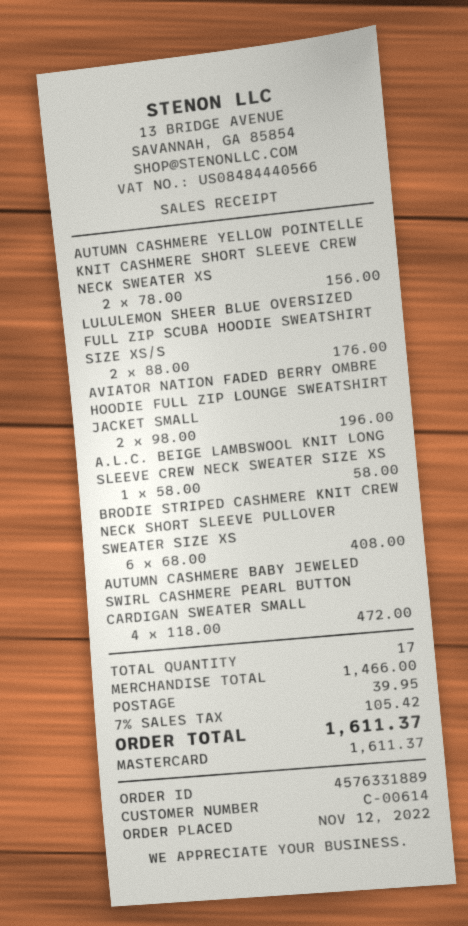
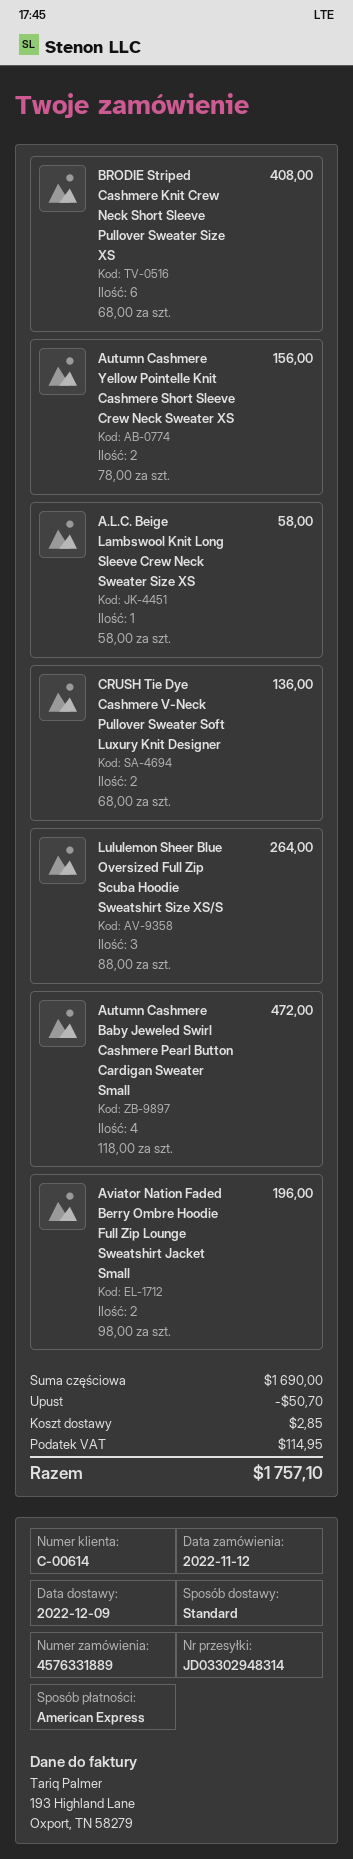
payment method: Mastercard -> American Express
LULULEMON SHEER BLUE OVERSIZED FULL ZIP SCUBA HOODIE SWEATSHIRT SIZE XS/S: 2 x 88.00 = 176.00 -> 3 x 88.00 = 264.00
CRUSH Tie Dye Cashmere V-Neck Pullover Sweater Soft Luxury Knit Designer: none -> 2 x 68.00 = 136.00
subtotal: 1466.00 -> 1690.00
discount: none -> 50.70
shipping: 39.95 -> 2.85
tax: 105.42 -> 114.95
total: 1611.37 -> 1757.10

